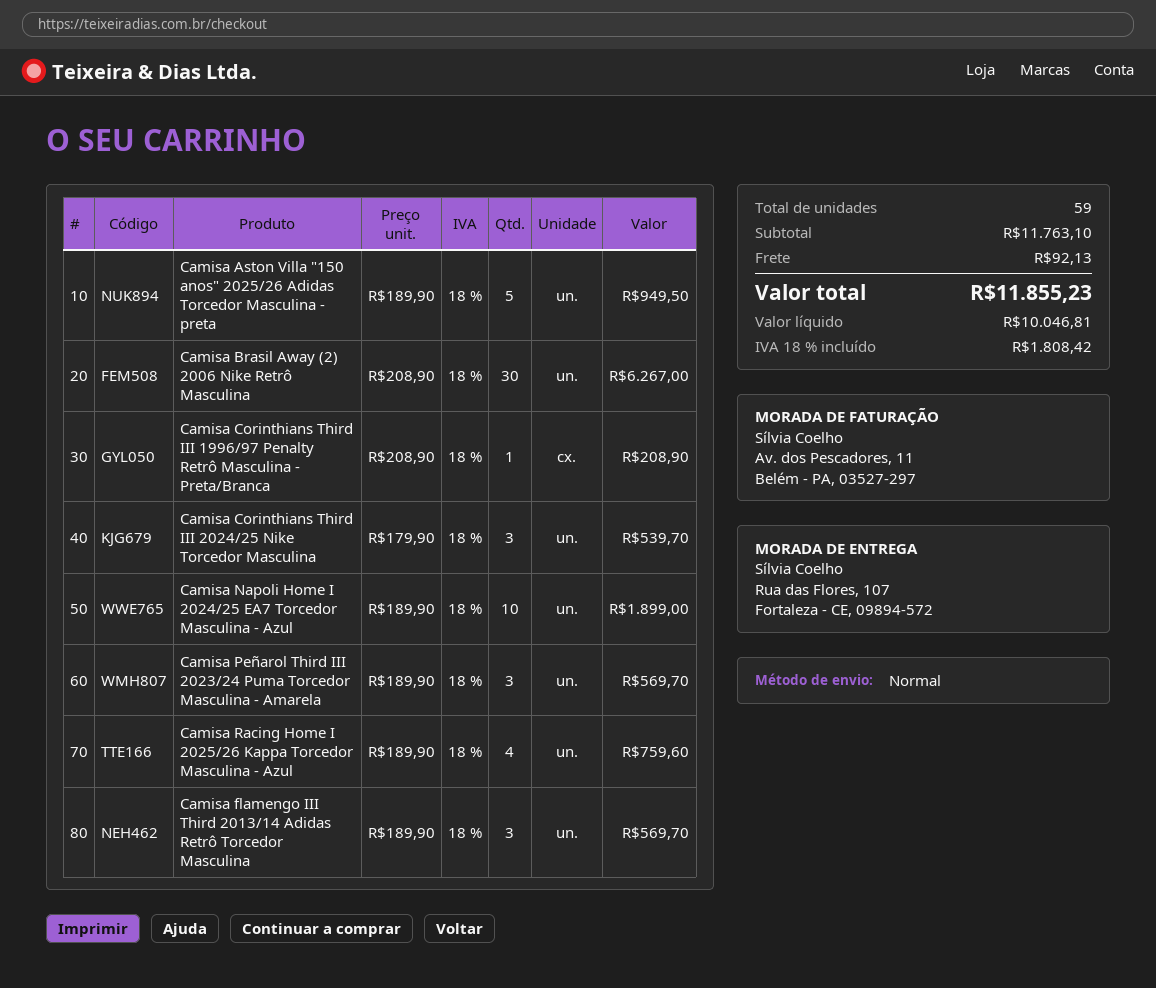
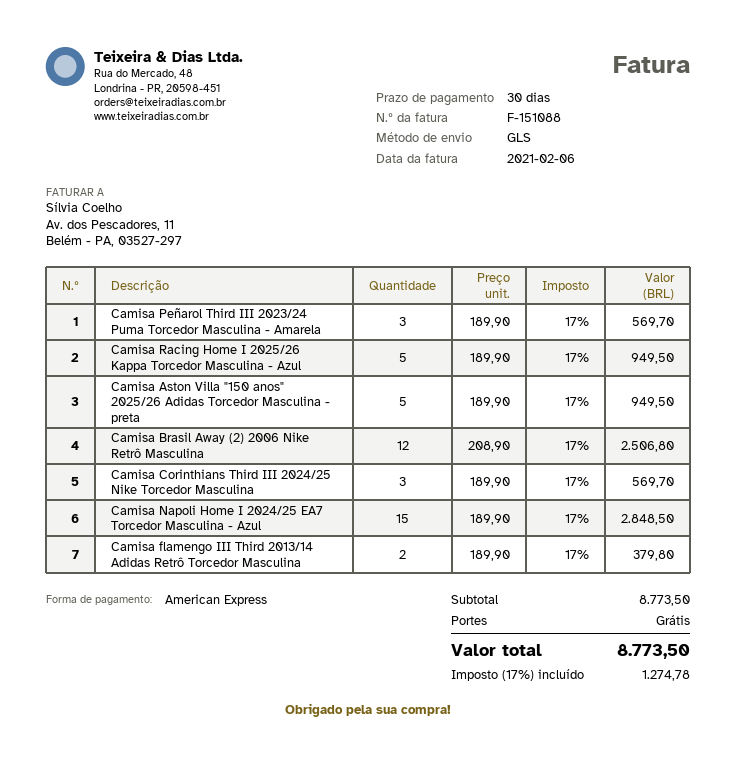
shipping method: standard -> GLS
Camisa Brasil Away (2) 2006 Nike Retrô Masculina: 30 x 208.90 = 6267.00 -> 12 x 208.90 = 2506.80
Camisa Corinthians Third III 1996/97 Penalty Retrô Masculina - Preta/Branca: 1 x 208.90 = 208.90 -> none
Camisa Corinthians Third III 2024/25 Nike Torcedor Masculina: 3 x 179.90 = 539.70 -> 3 x 189.90 = 569.70
Camisa Napoli Home I 2024/25 EA7 Torcedor Masculina - Azul: 10 x 189.90 = 1899.00 -> 15 x 189.90 = 2848.50
Camisa Racing Home I 2025/26 Kappa Torcedor Masculina - Azul: 4 x 189.90 = 759.60 -> 5 x 189.90 = 949.50
Camisa flamengo III Third 2013/14 Adidas Retrô Torcedor Masculina: 3 x 189.90 = 569.70 -> 2 x 189.90 = 379.80
subtotal: 11763.10 -> 8773.50
shipping: 92.13 -> 0.00
tax: 18% = 1808.42 -> 17% = 1274.78
total: 11855.23 -> 8773.50

